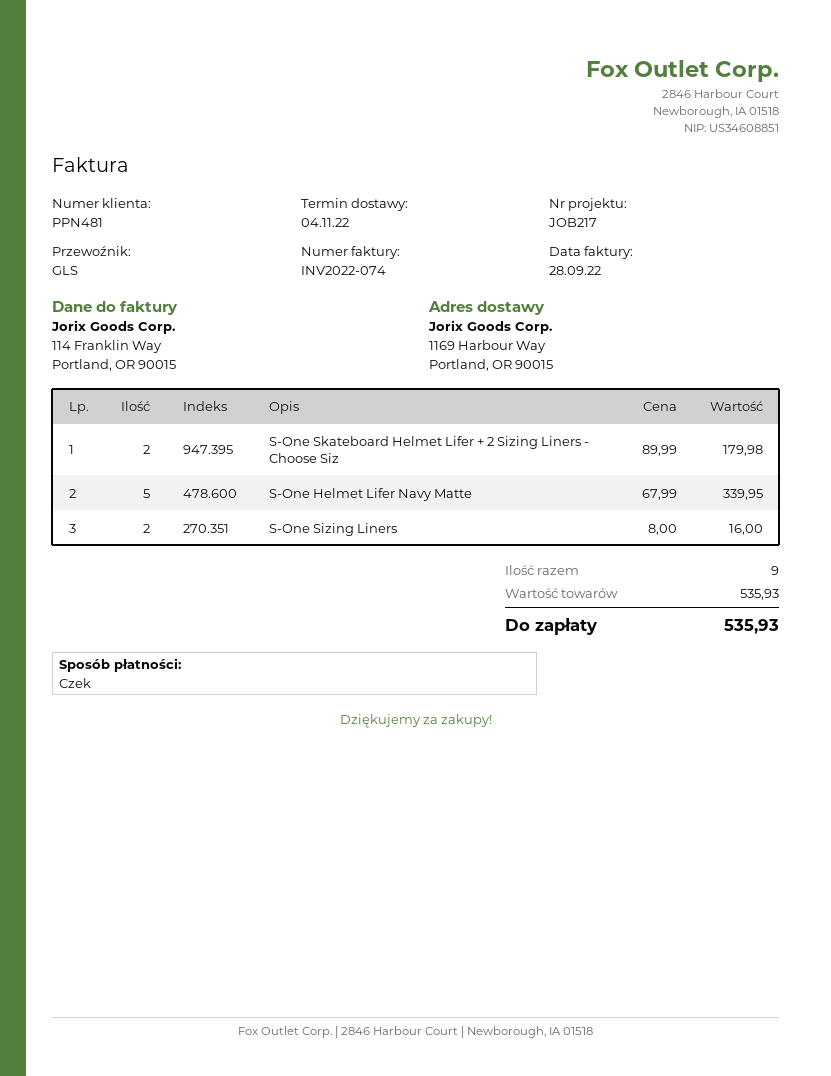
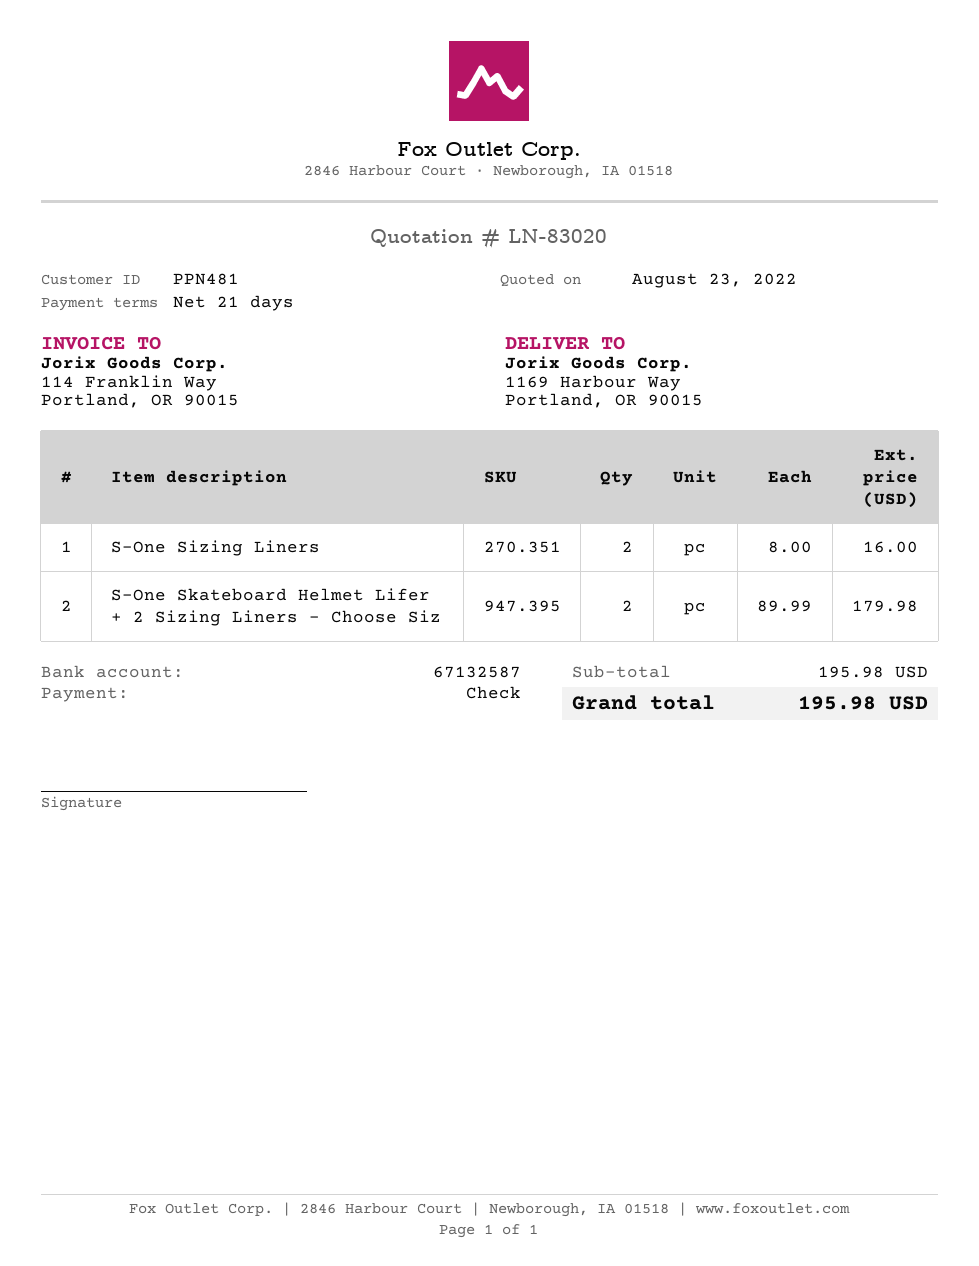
S-One Helmet Lifer Navy Matte: 5 x 67.99 = 339.95 -> none
subtotal: 535.93 -> 195.98
total: 535.93 -> 195.98

